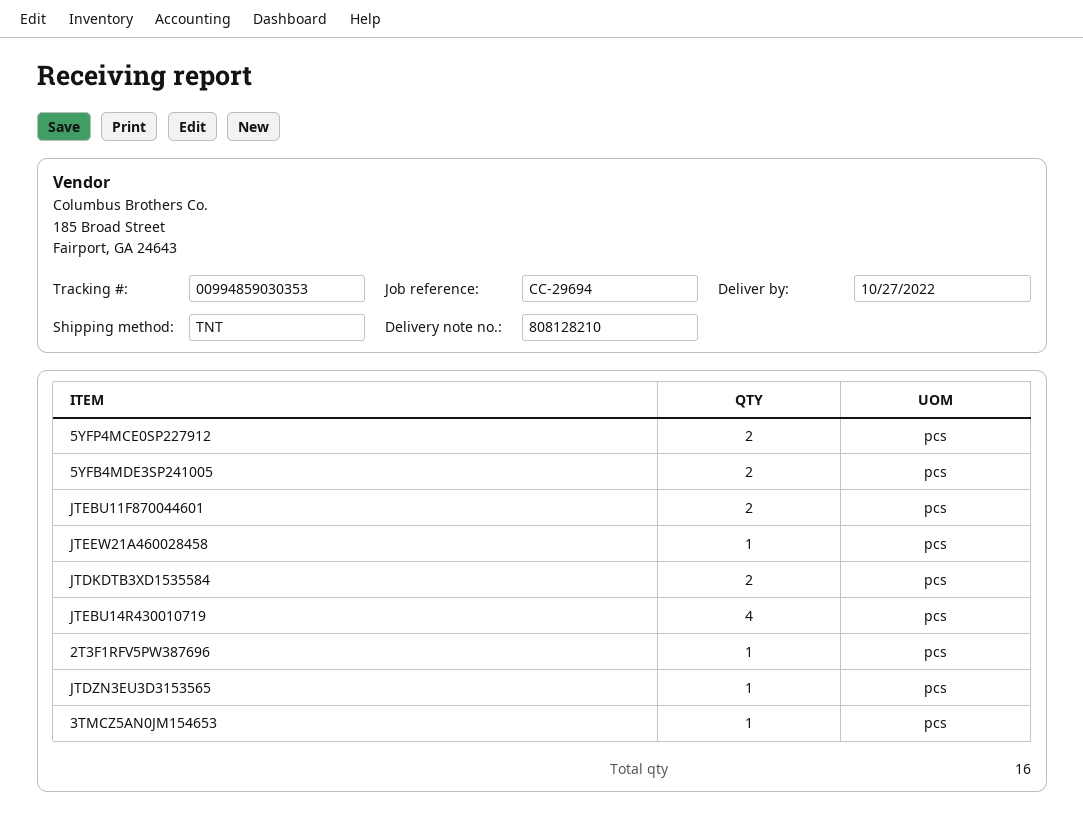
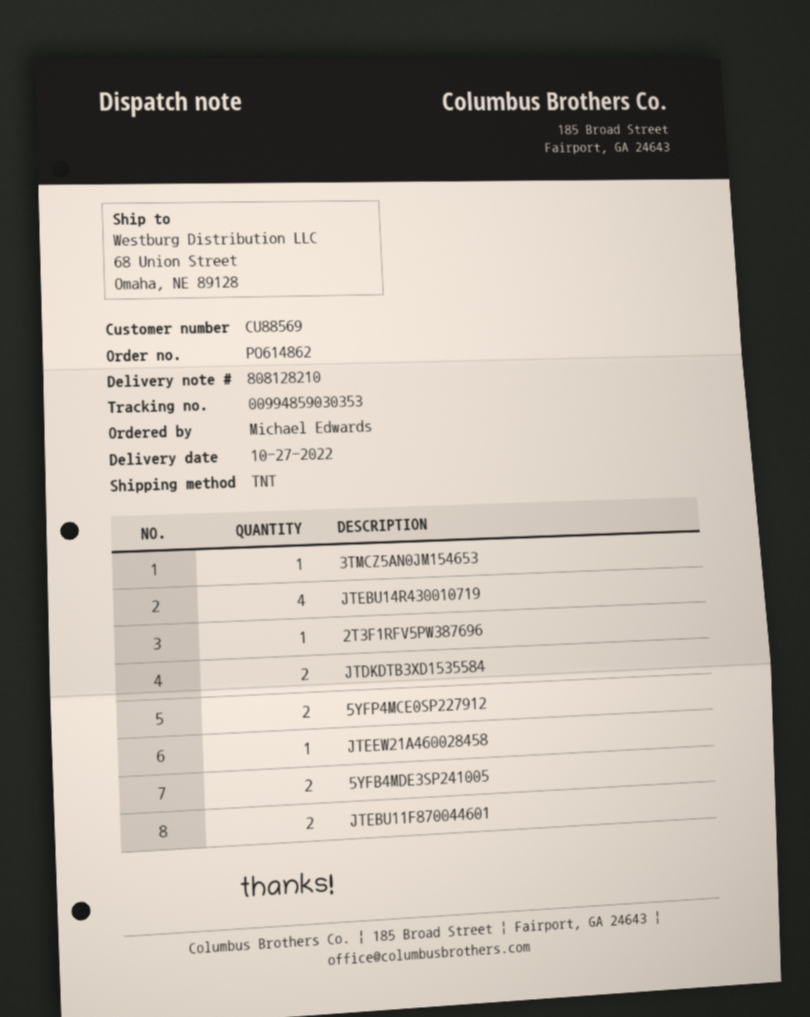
JTDZN3EU3D3153565: 1 -> none

